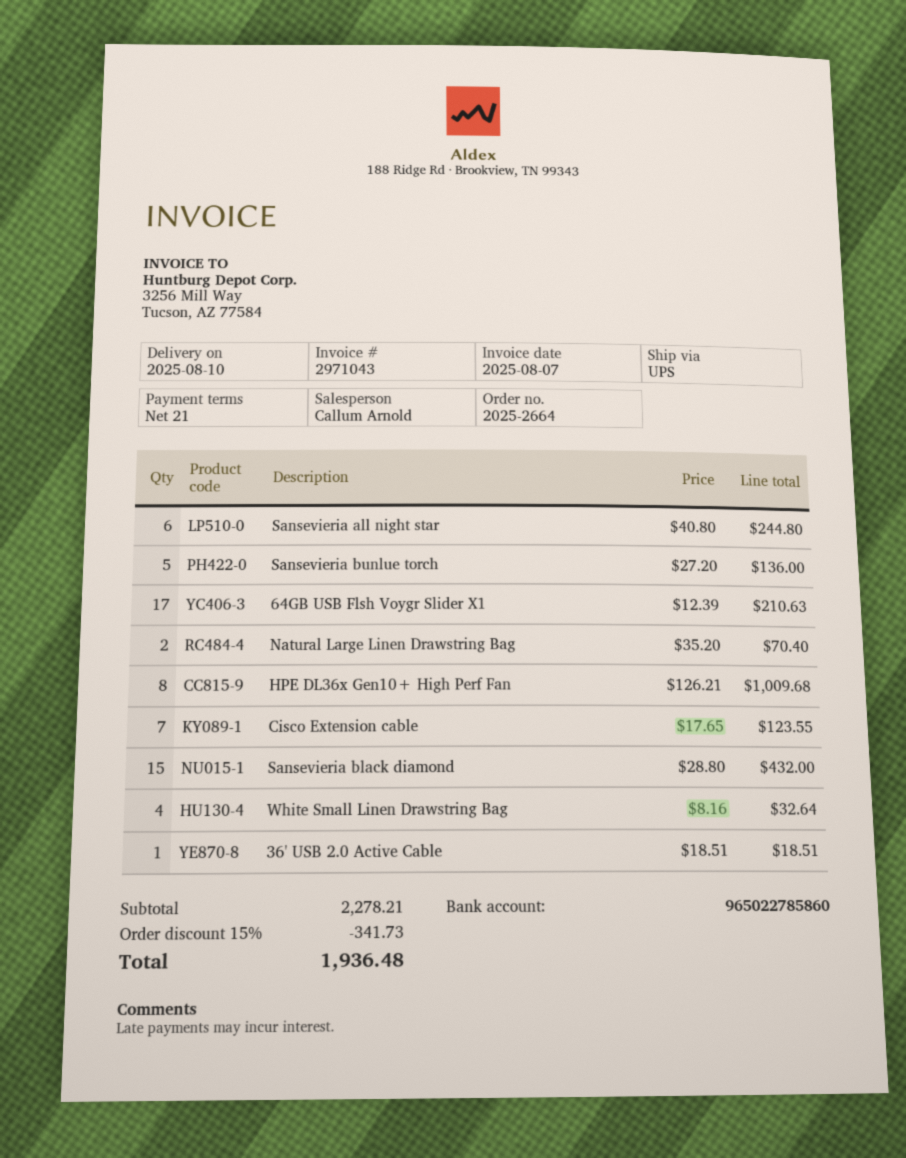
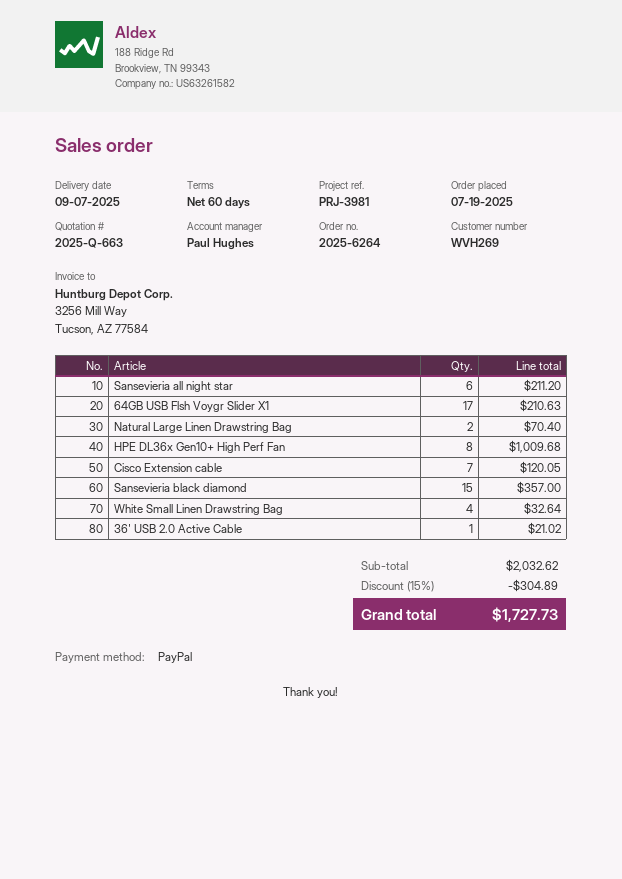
order number: 2025-2664 -> 2025-6264
delivery date: 2025-08-10 -> 2025-09-07
payment terms: 21 days -> 60 days
sales rep: Callum Arnold -> Paul Hughes
Sansevieria all night star: 6 for 244.80 -> 6 for 211.20
Sansevieria bunlue torch: 5 for 136.00 -> none
Cisco Extension cable: 7 for 123.55 -> 7 for 120.05
Sansevieria black diamond: 15 for 432.00 -> 15 for 357.00
36' USB 2.0 Active Cable: 1 for 18.51 -> 1 for 21.02
subtotal: 2278.21 -> 2032.62
discount: 15% = 341.73 -> 15% = 304.89
total: 1936.48 -> 1727.73

